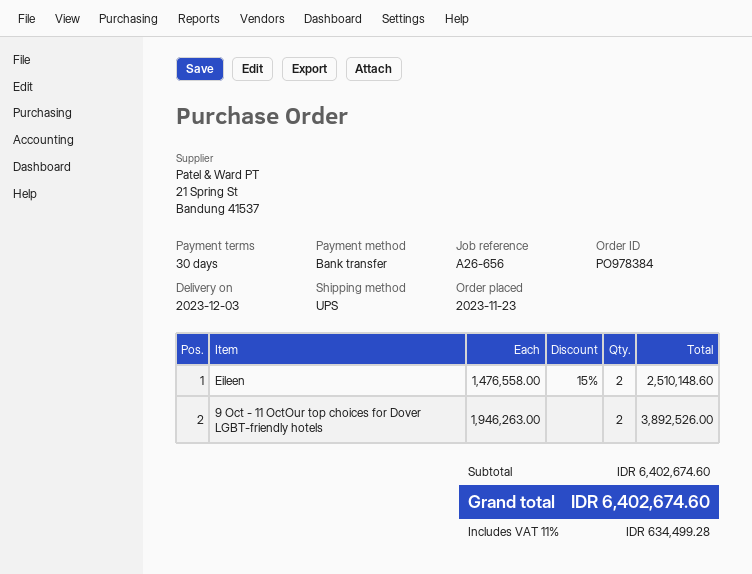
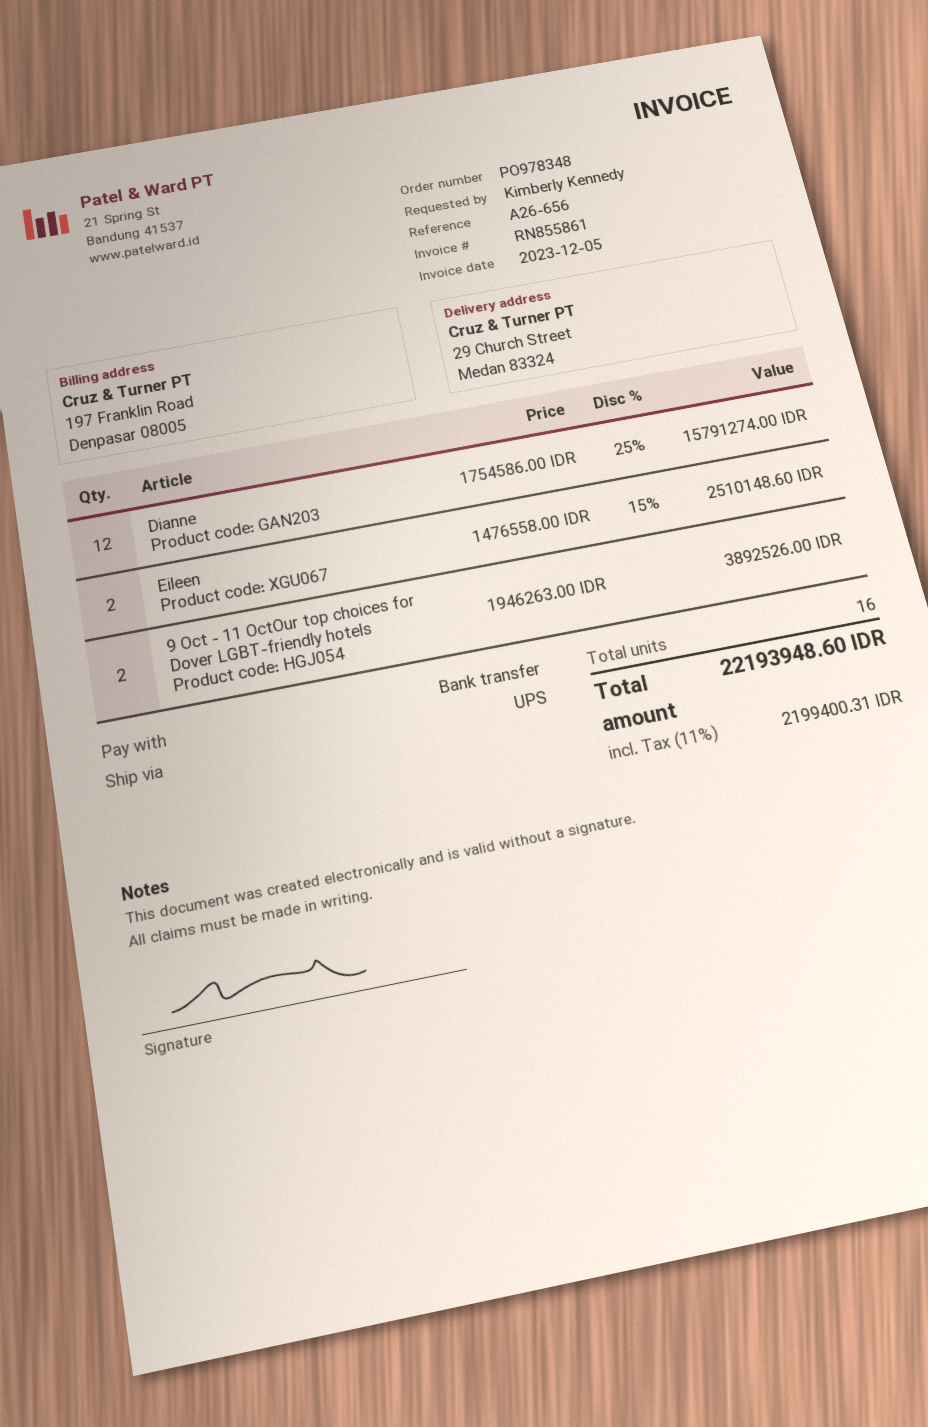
order number: PO978384 -> PO978348
Dianne: none -> 12 x 1754586.00 - 25% = 15791274.00
tax: 11% = 634499.28 -> 11% = 2199400.31
total: 6402674.60 -> 22193948.60

